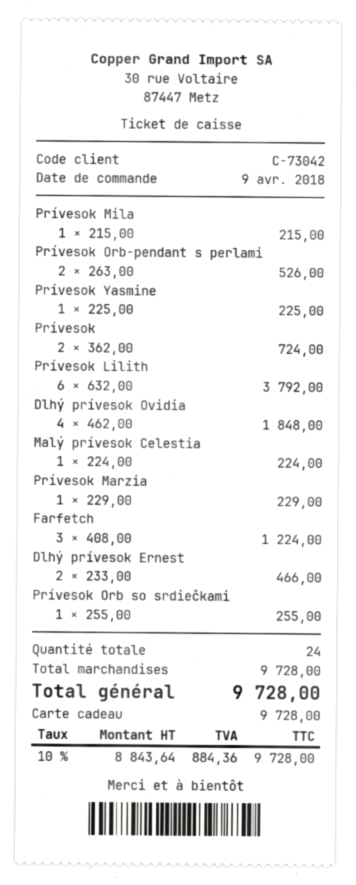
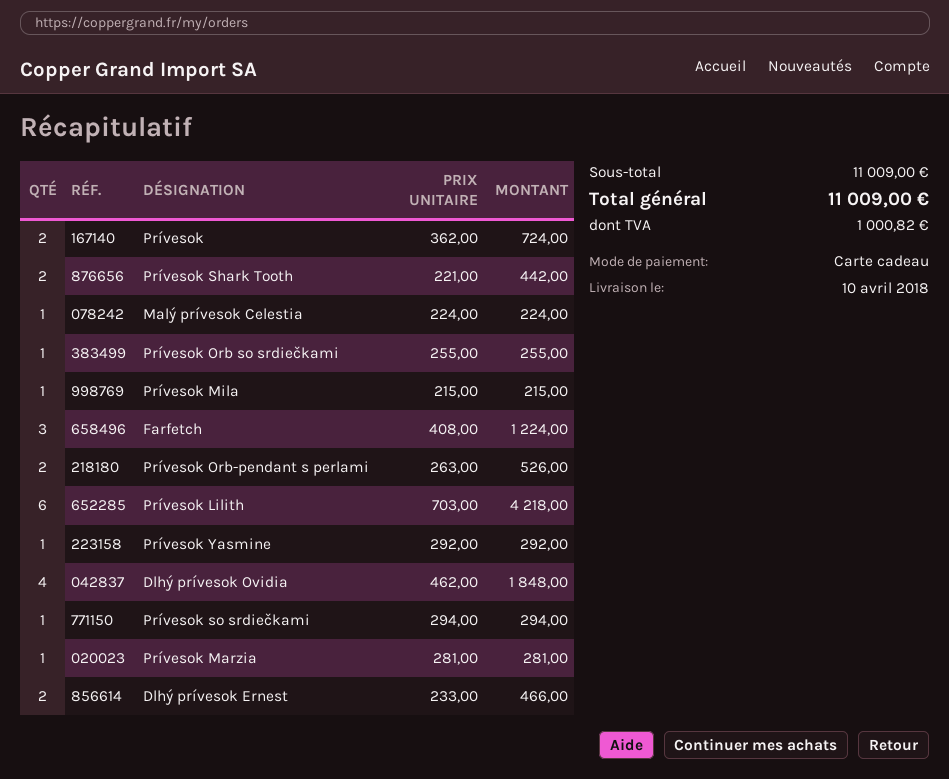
Prívesok Yasmine: 1 x 225.00 = 225.00 -> 1 x 292.00 = 292.00
Prívesok Lilith: 6 x 632.00 = 3792.00 -> 6 x 703.00 = 4218.00
Prívesok Marzia: 1 x 229.00 = 229.00 -> 1 x 281.00 = 281.00
Prívesok Shark Tooth: none -> 2 x 221.00 = 442.00
Prívesok so srdiečkami: none -> 1 x 294.00 = 294.00
subtotal: 9728.00 -> 11009.00
tax: 884.36 -> 1000.82
total: 9728.00 -> 11009.00

